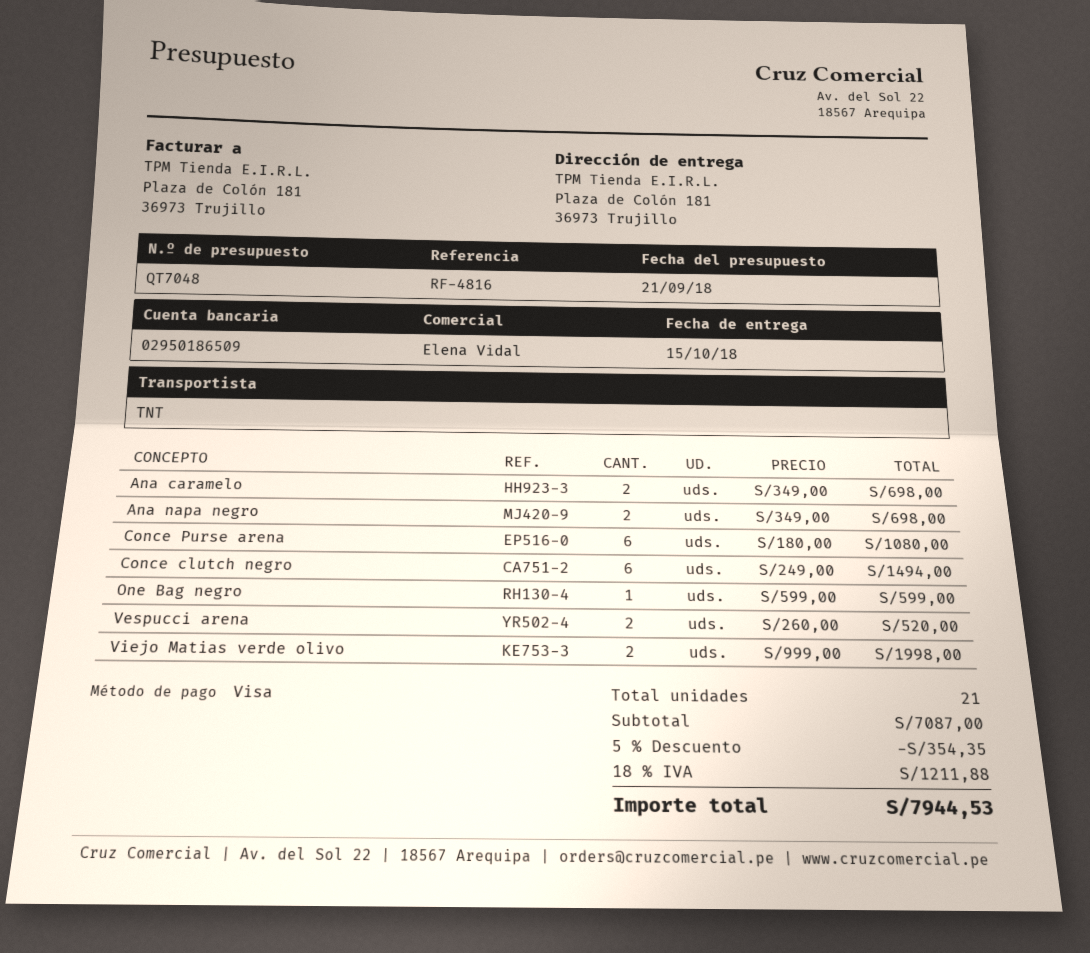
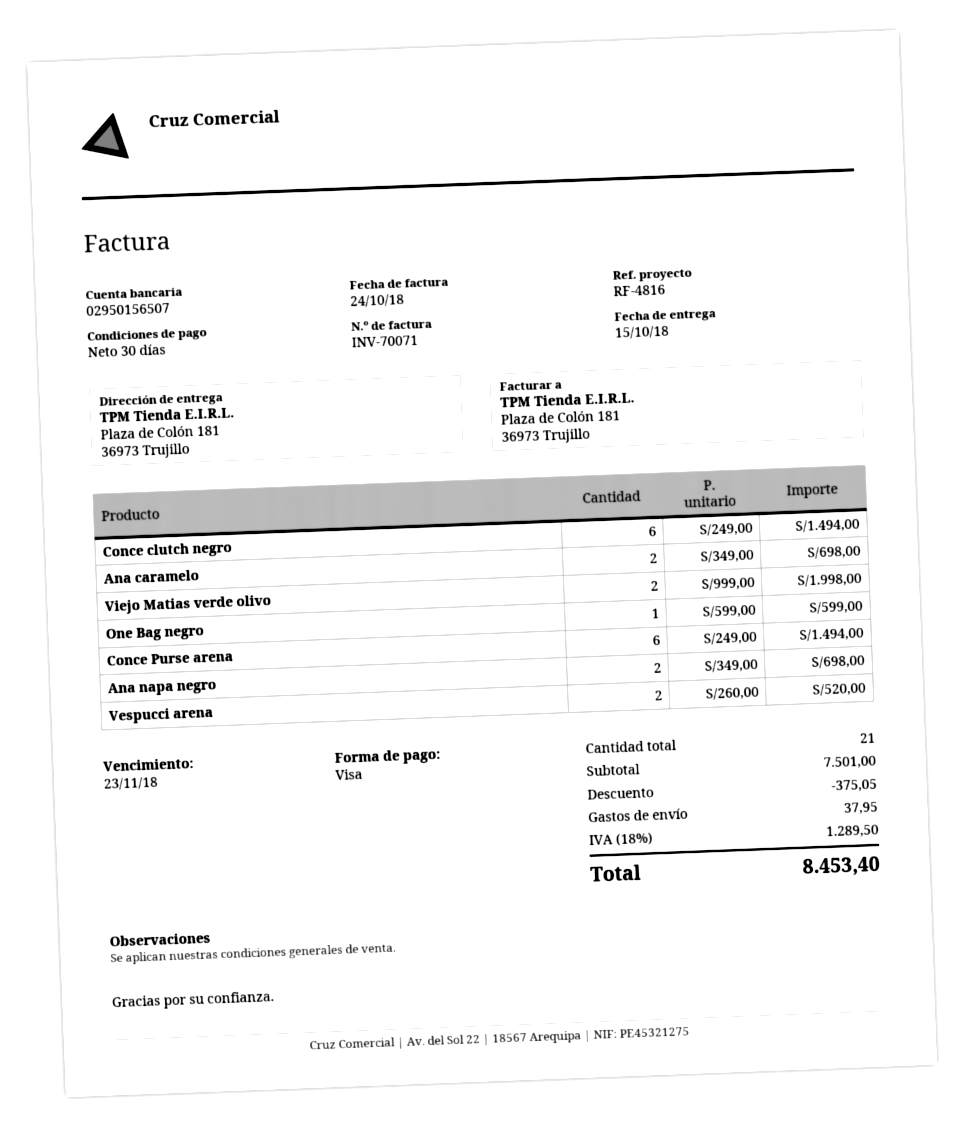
bank account: 02950186509 -> 02950156507
Conce Purse arena: 6 x 180.00 = 1080.00 -> 6 x 249.00 = 1494.00
subtotal: 7087.00 -> 7501.00
discount: 354.35 -> 375.05
shipping: none -> 37.95
tax: 18% = 1211.88 -> 18% = 1289.50
total: 7944.53 -> 8453.40

